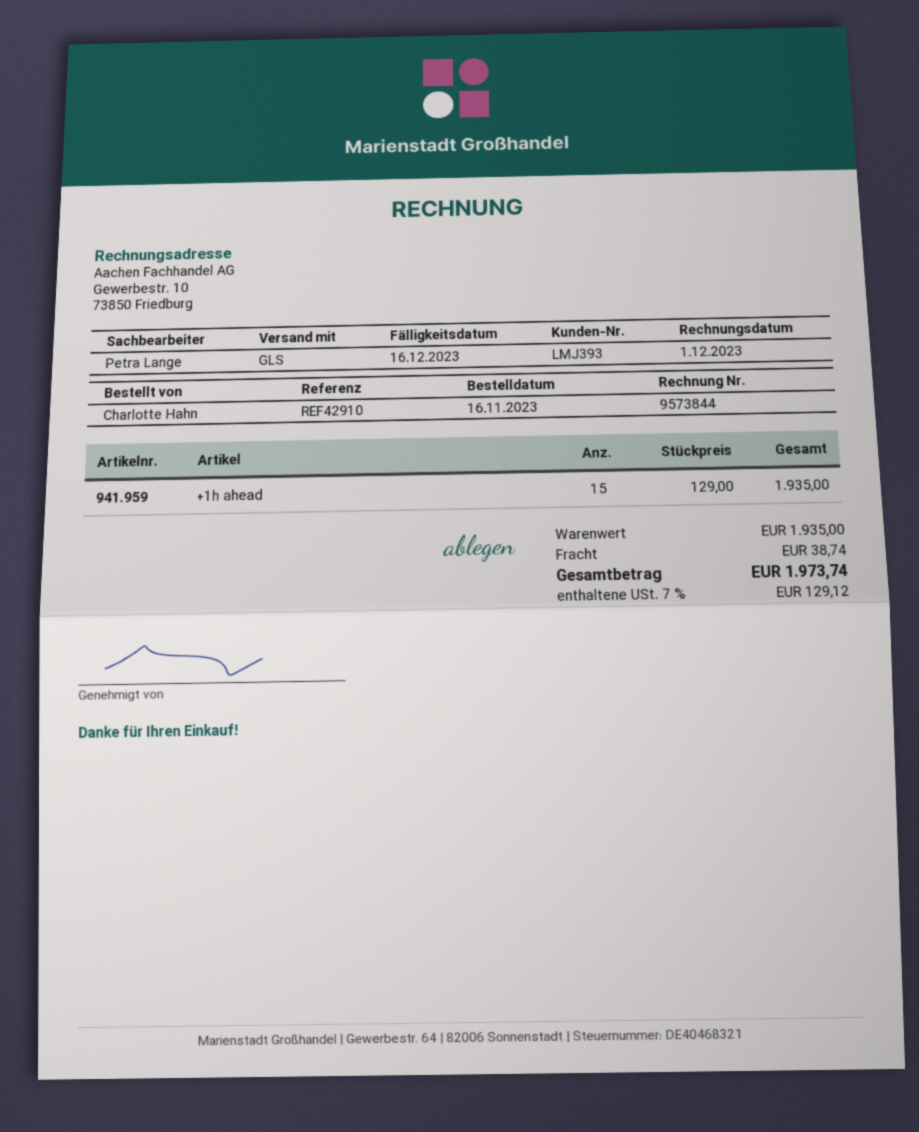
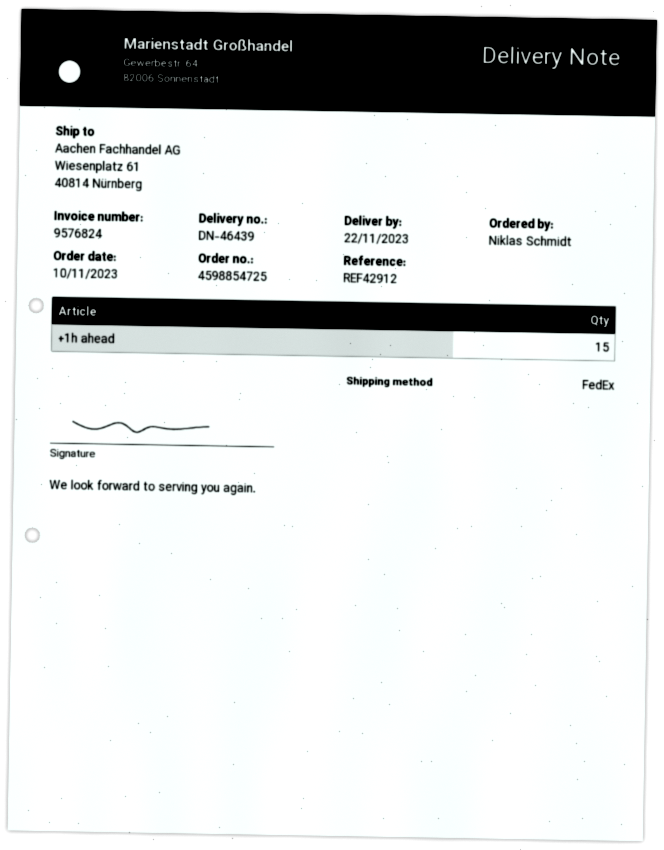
order date: 2023-11-16 -> 2023-11-10
invoice number: 9573844 -> 9576824
reference: REF42910 -> REF42912
ordered by: Charlotte Hahn -> Niklas Schmidt
shipping method: GLS -> FedEx

